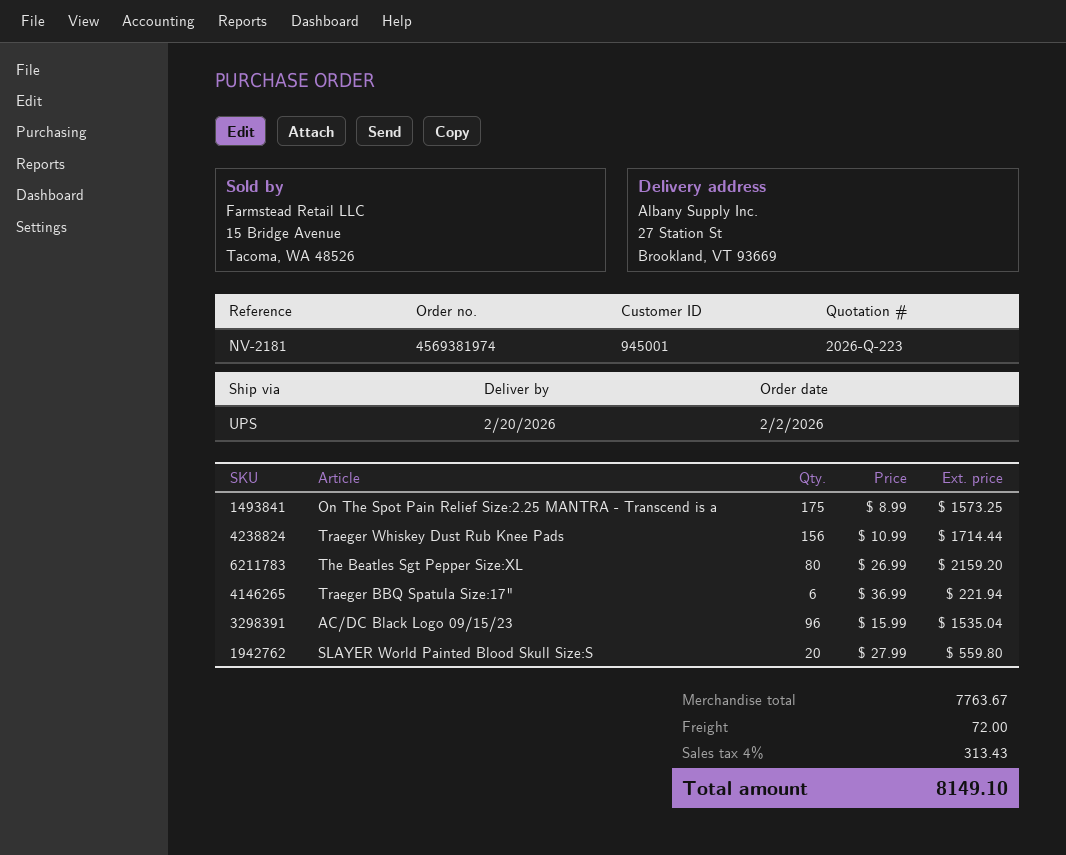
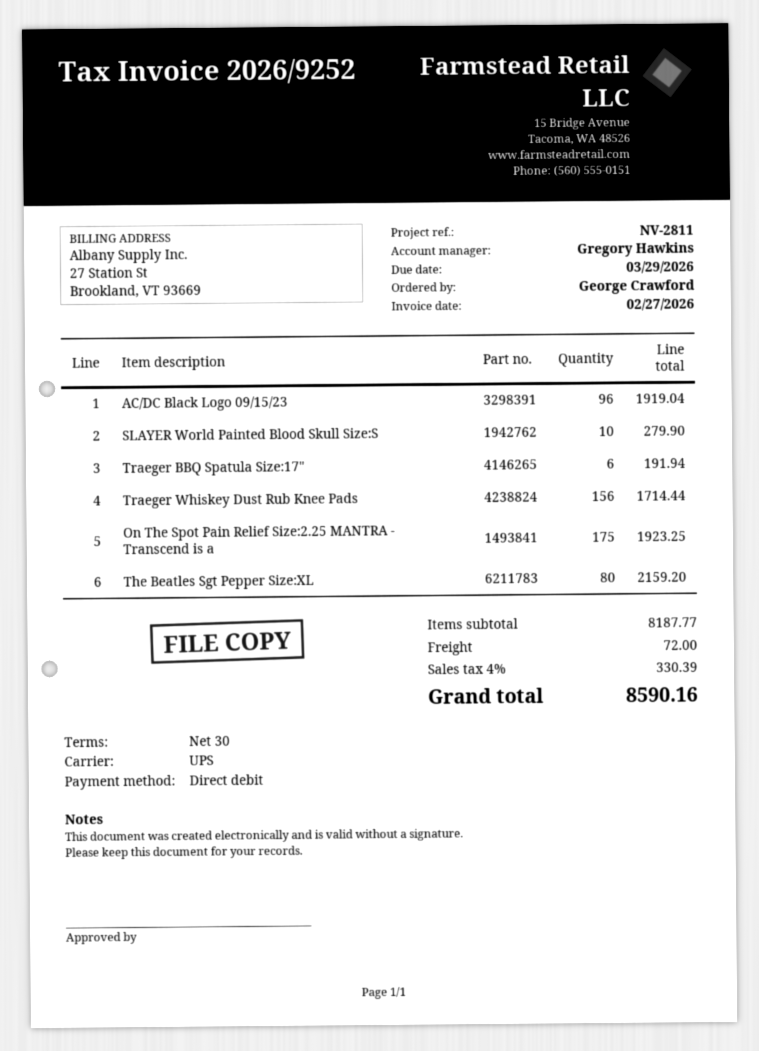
reference: NV-2181 -> NV-2811
On The Spot Pain Relief Size:2.25 MANTRA - Transcend is a: 175 for 1573.25 -> 175 for 1923.25
Traeger BBQ Spatula Size:17": 6 for 221.94 -> 6 for 191.94
AC/DC Black Logo 09/15/23: 96 for 1535.04 -> 96 for 1919.04
SLAYER World Painted Blood Skull Size:S: 20 for 559.80 -> 10 for 279.90
subtotal: 7763.67 -> 8187.77
tax: 4% = 313.43 -> 4% = 330.39
total: 8149.10 -> 8590.16

